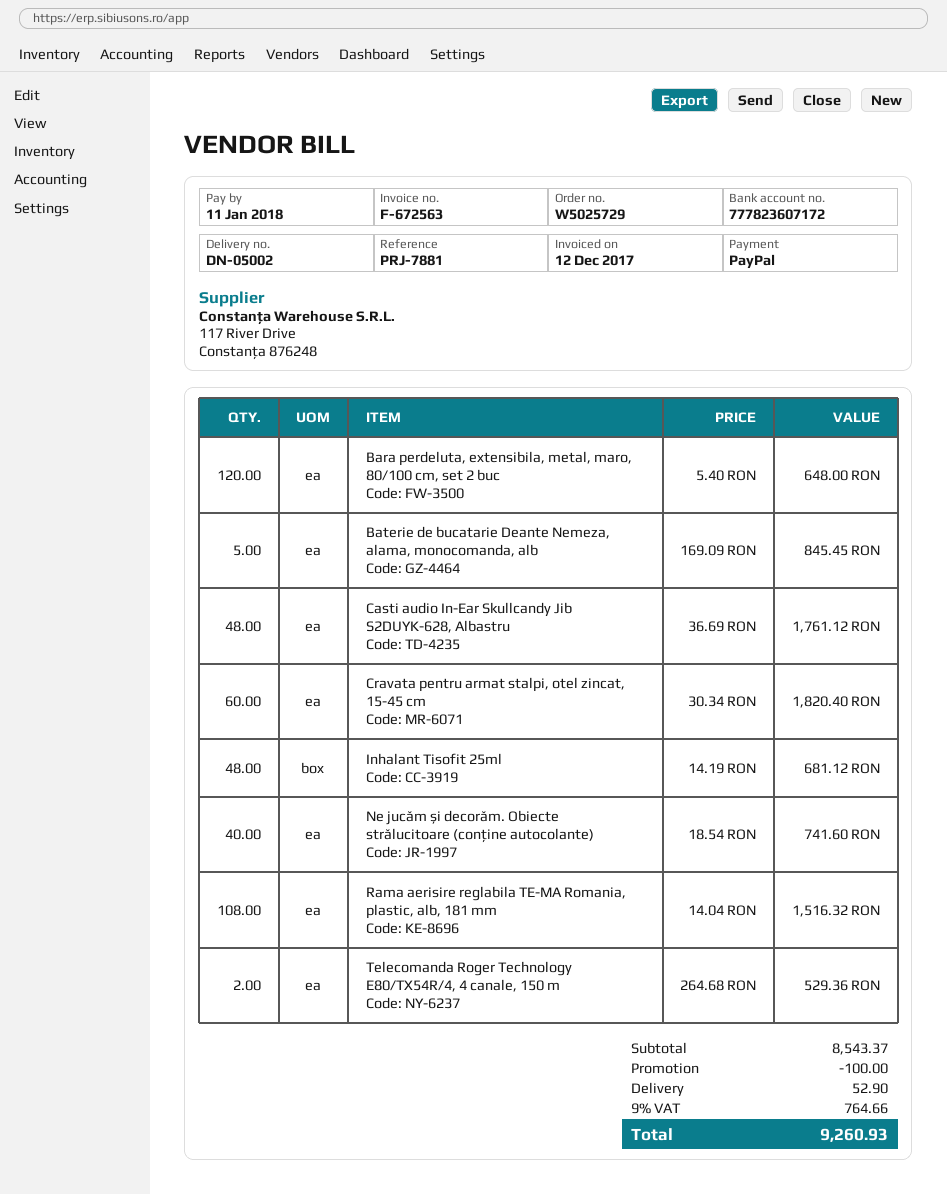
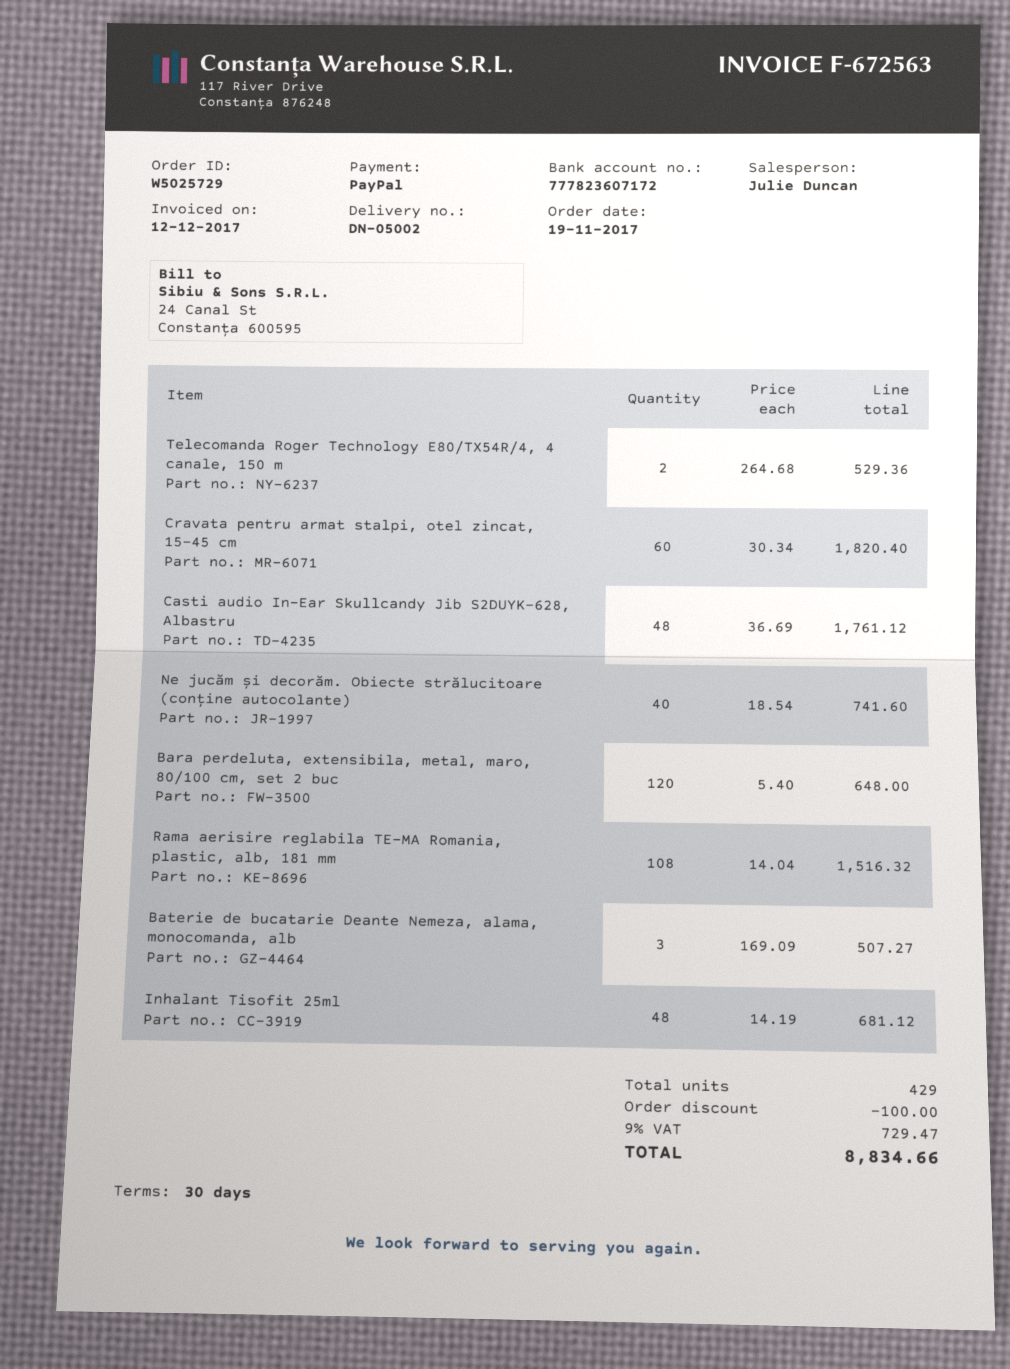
Baterie de bucatarie Deante Nemeza, alama, monocomanda, alb: 5 x 169.09 = 845.45 -> 3 x 169.09 = 507.27
shipping: 52.90 -> none
tax: 9% = 764.66 -> 9% = 729.47
total: 9260.93 -> 8834.66

